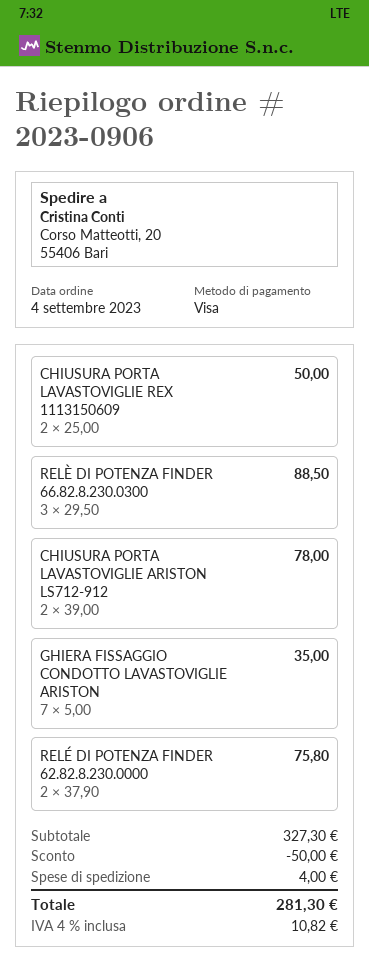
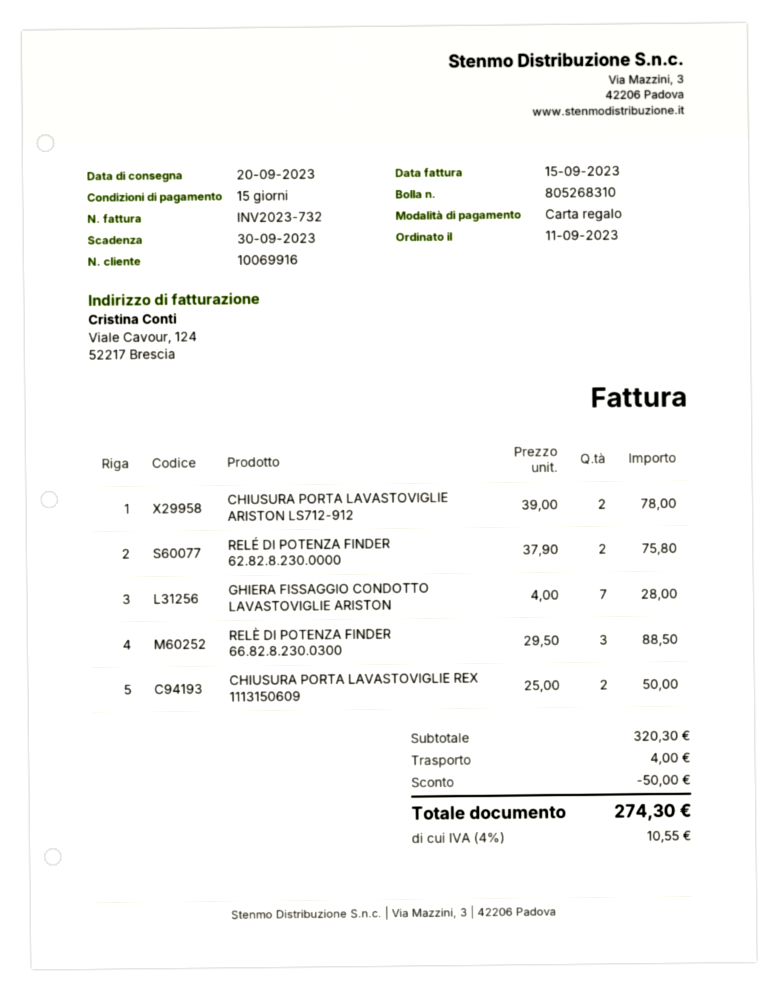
order date: 2023-09-04 -> 2023-09-11
payment method: Visa -> gift card
GHIERA FISSAGGIO CONDOTTO LAVASTOVIGLIE ARISTON: 7 x 5.00 = 35.00 -> 7 x 4.00 = 28.00
subtotal: 327.30 -> 320.30
tax: 4% = 10.82 -> 4% = 10.55
total: 281.30 -> 274.30

